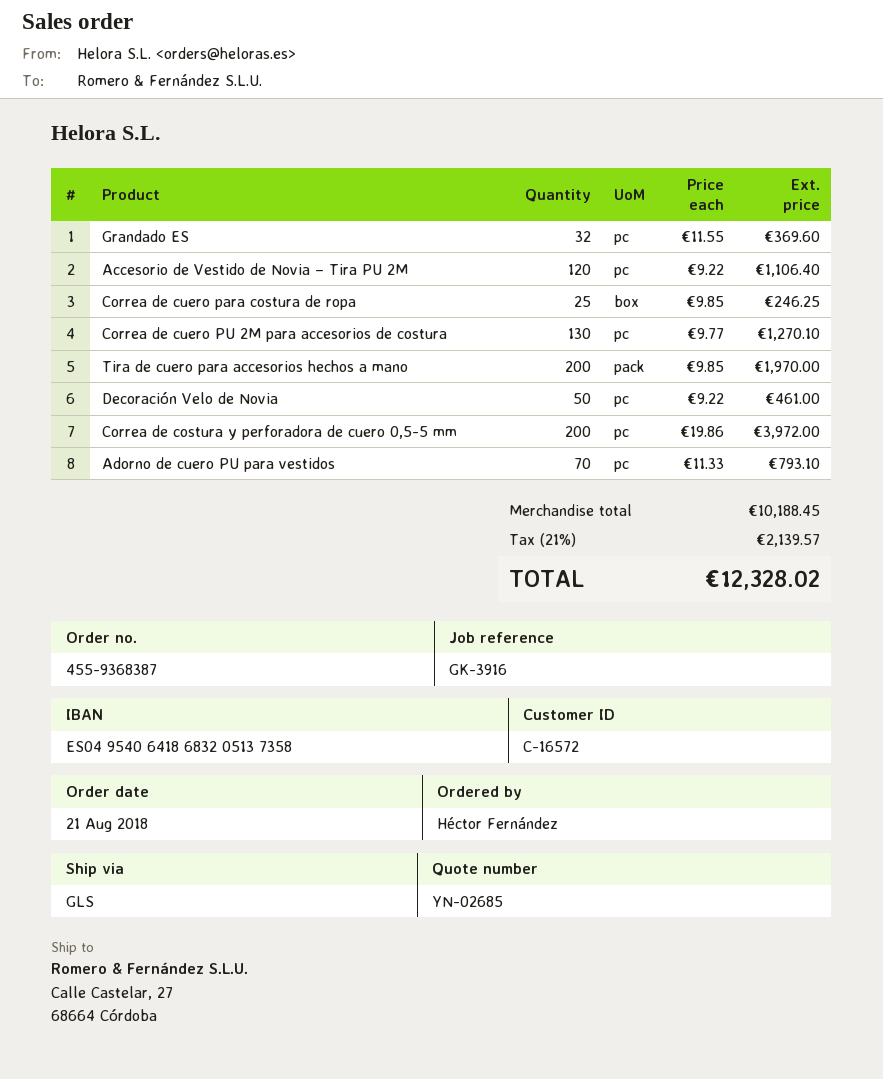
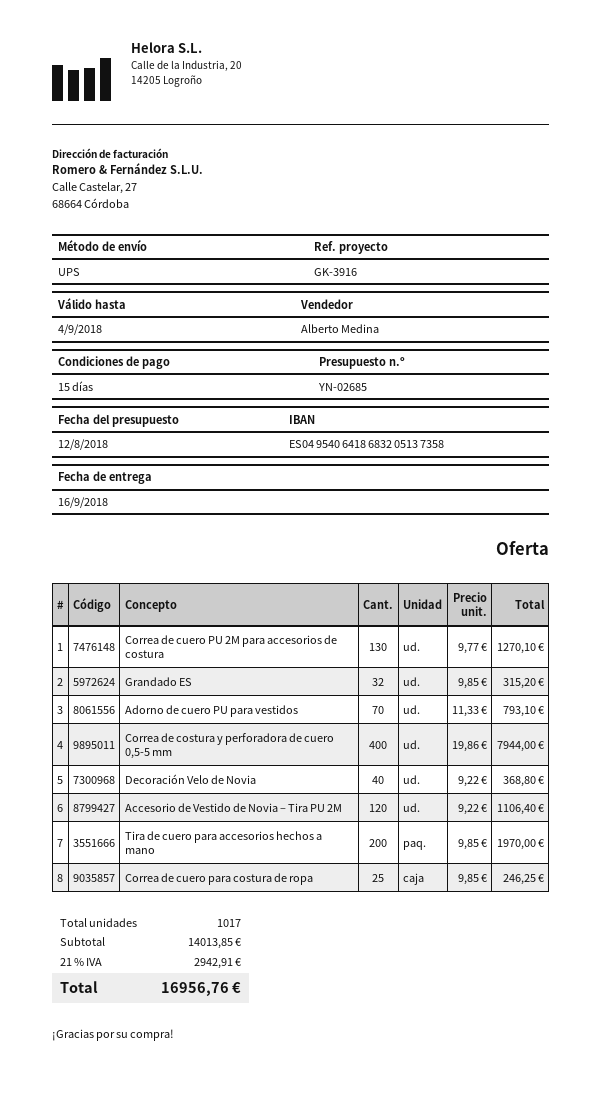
shipping method: GLS -> UPS
Grandado ES: 32 x 11.55 = 369.60 -> 32 x 9.85 = 315.20
Decoración Velo de Novia: 50 x 9.22 = 461.00 -> 40 x 9.22 = 368.80
Correa de costura y perforadora de cuero 0,5-5 mm: 200 x 19.86 = 3972.00 -> 400 x 19.86 = 7944.00
subtotal: 10188.45 -> 14013.85
tax: 21% = 2139.57 -> 21% = 2942.91
total: 12328.02 -> 16956.76

